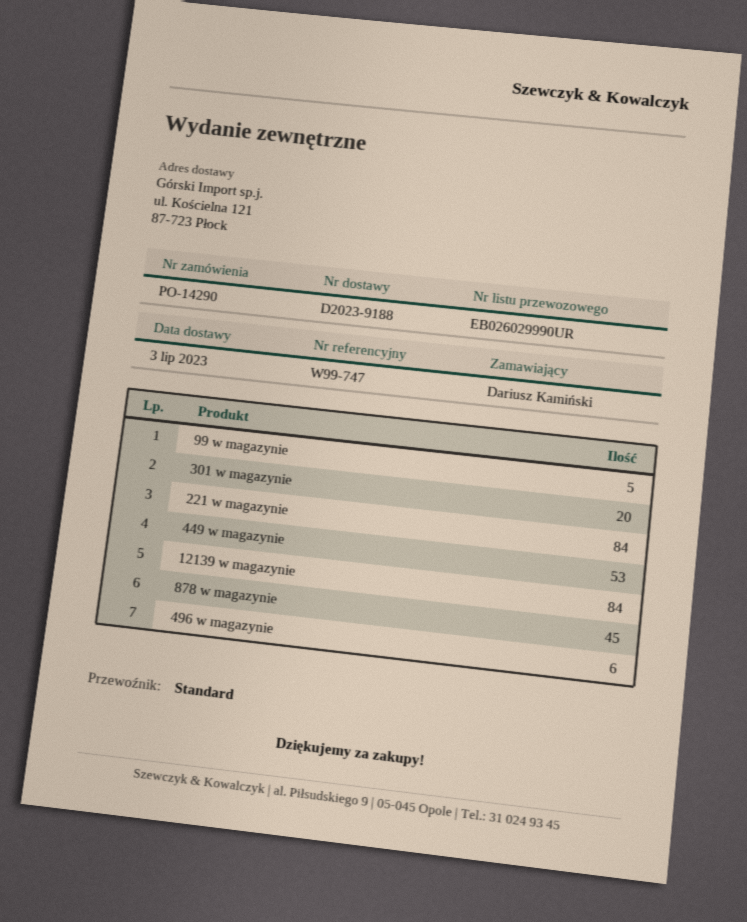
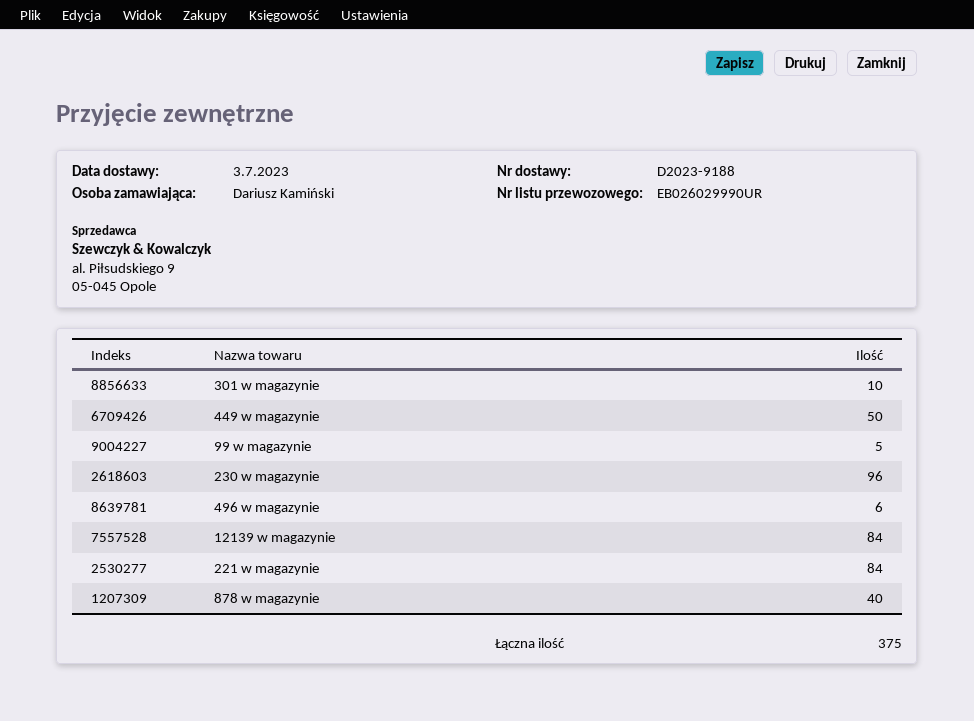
301 w magazynie: 20 -> 10
449 w magazynie: 53 -> 50
878 w magazynie: 45 -> 40
230 w magazynie: none -> 96

